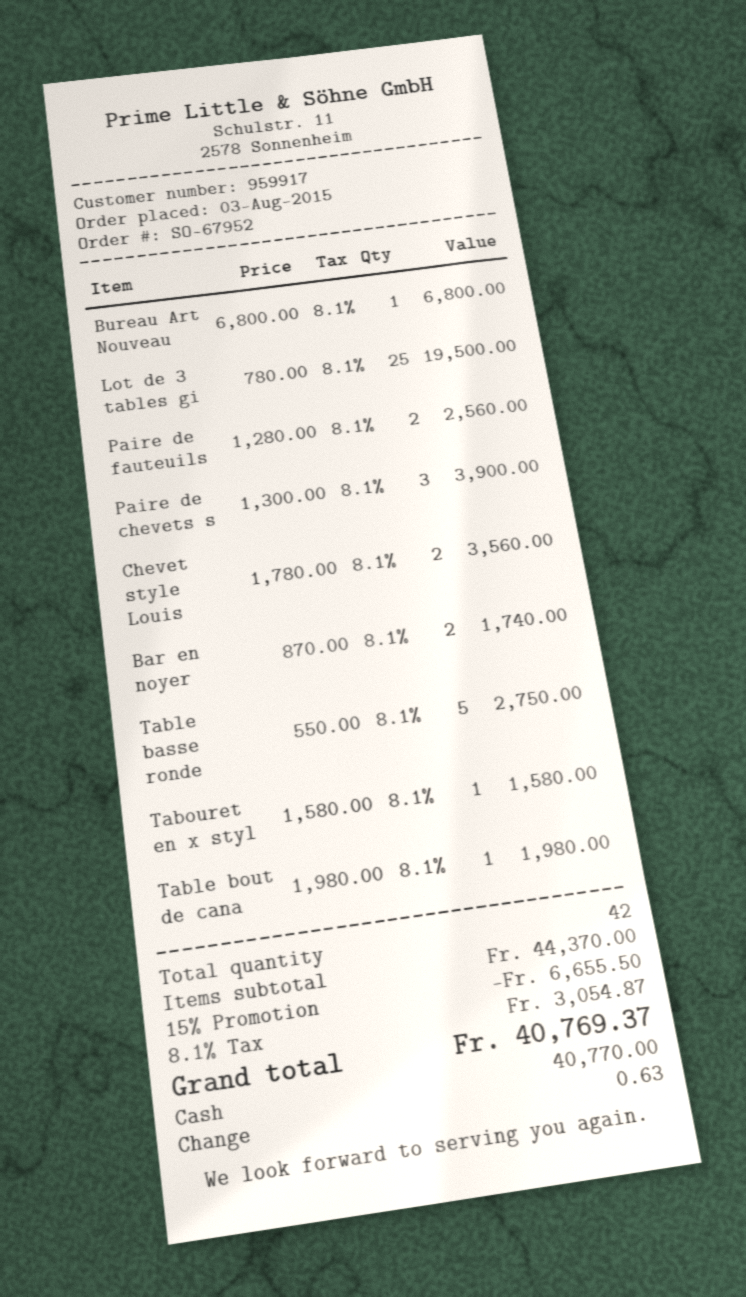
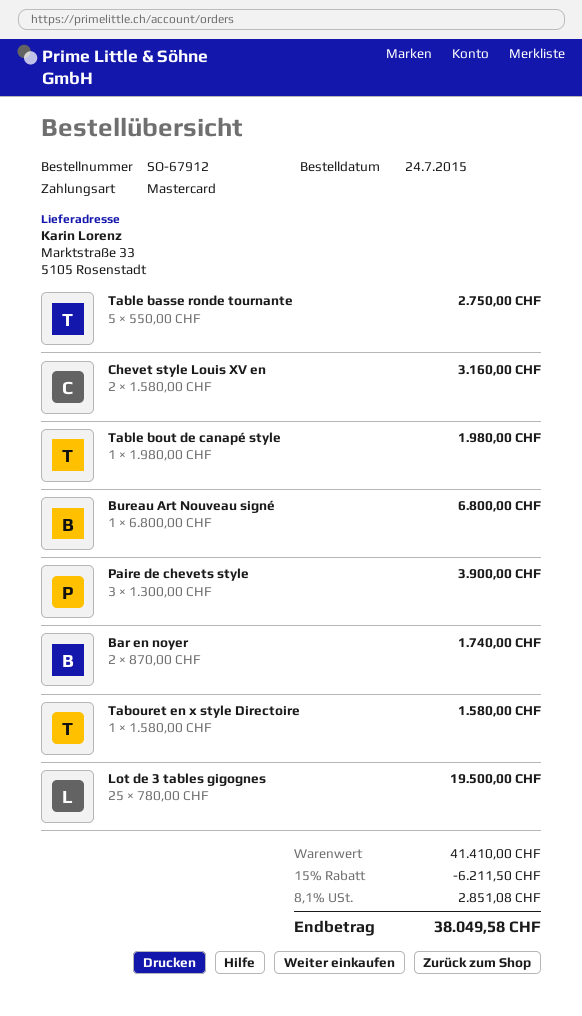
order number: SO-67952 -> SO-67912
order date: 2015-08-03 -> 2015-07-24
payment method: cash -> Mastercard
Paire de fauteuils: 2 x 1280.00 = 2560.00 -> none
Chevet style Louis: 2 x 1780.00 = 3560.00 -> 2 x 1580.00 = 3160.00
subtotal: 44370.00 -> 41410.00
discount: 15% = 6655.50 -> 15% = 6211.50
tax: 8.1% = 3054.87 -> 8.1% = 2851.08
total: 40769.37 -> 38049.58

